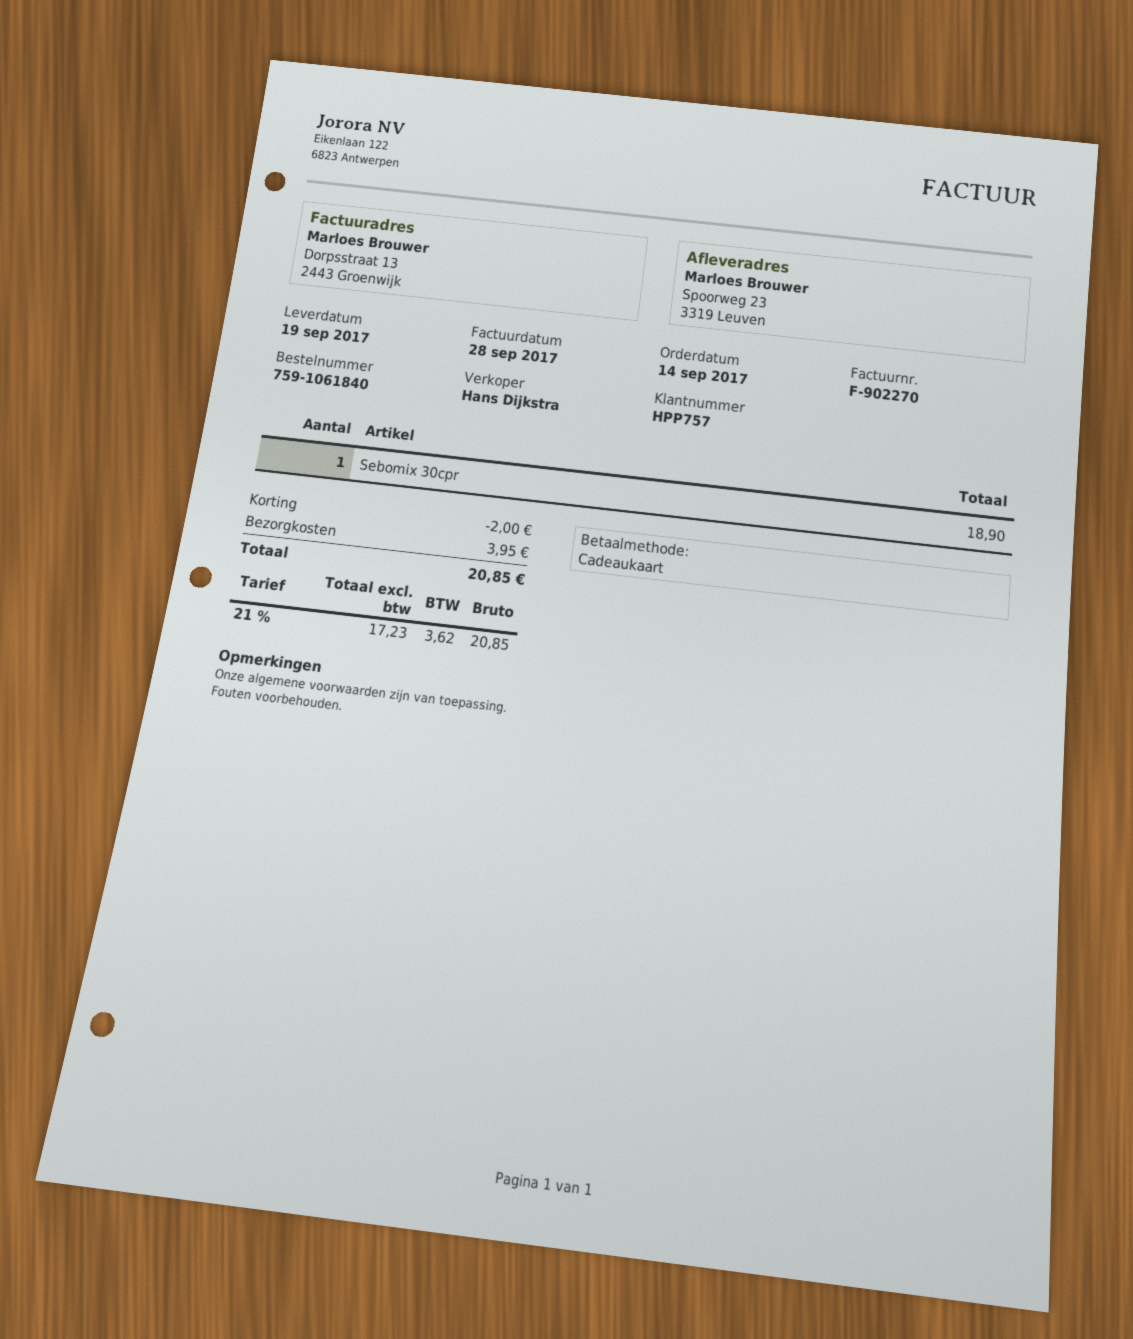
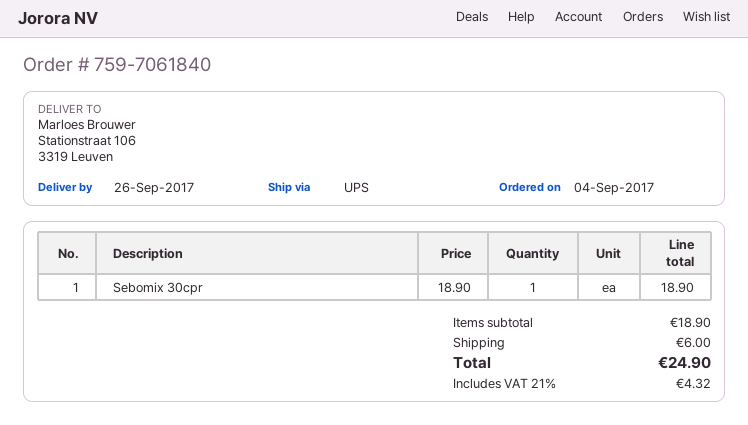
order number: 759-1061840 -> 759-7061840
order date: 2017-09-14 -> 2017-09-04
delivery date: 2017-09-19 -> 2017-09-26
ship to: Spoorweg 23, 3319 Leuven -> Stationstraat 106, 3319 Leuven
discount: 2.00 -> none
shipping: 3.95 -> 6.00
tax: 21% = 3.62 -> 21% = 4.32
total: 20.85 -> 24.90

